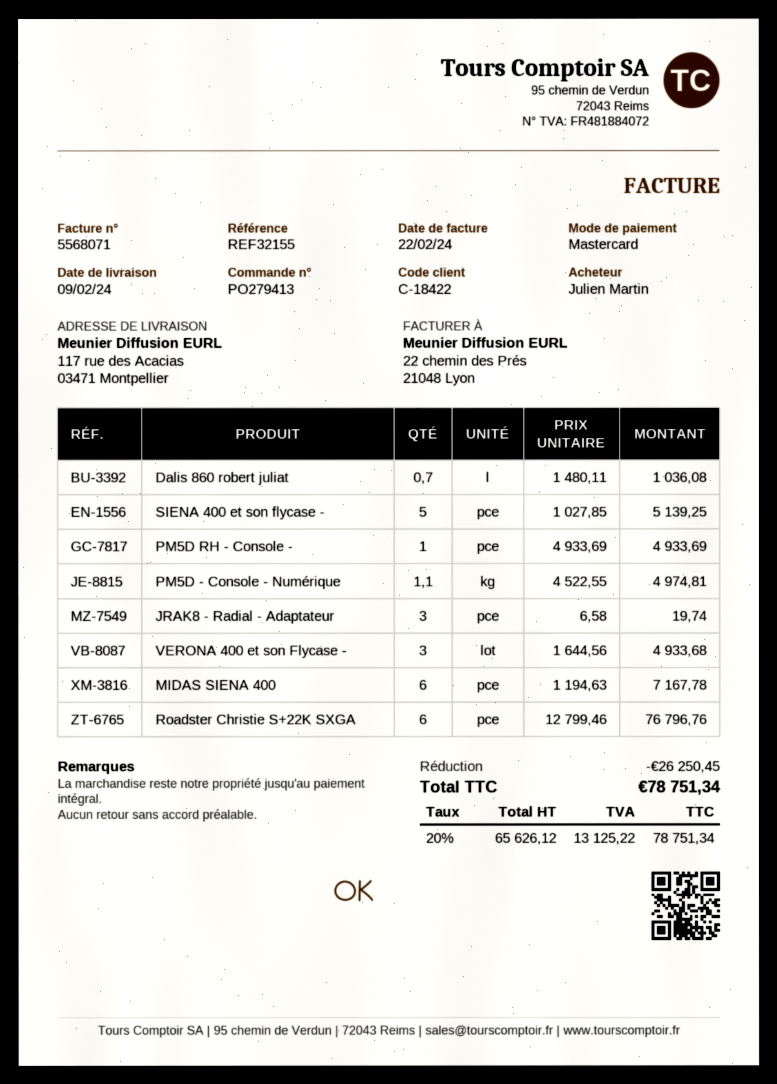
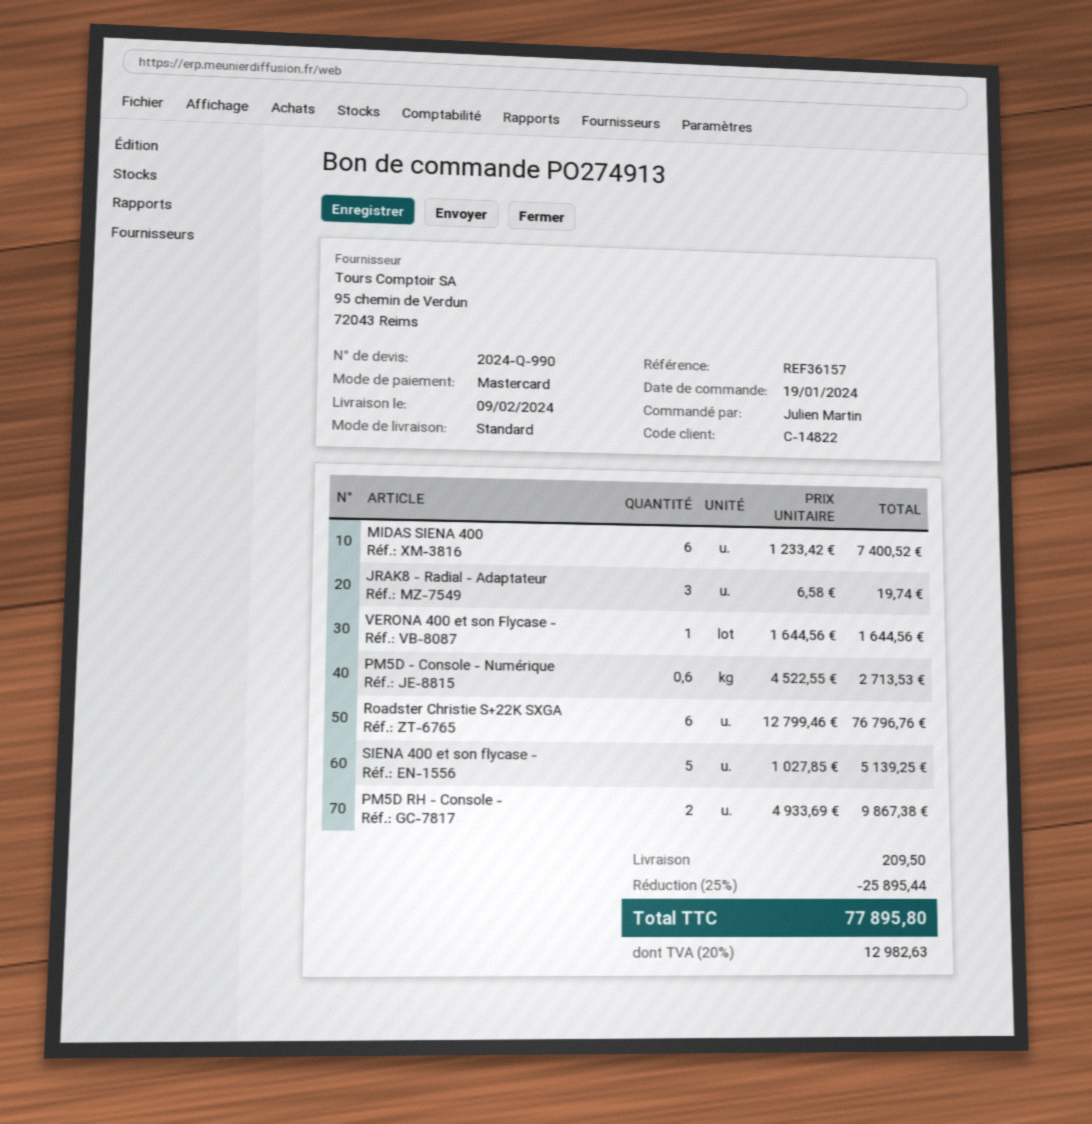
order number: PO279413 -> PO274913
customer number: C-18422 -> C-14822
reference: REF32155 -> REF36157
Dalis 860 robert juliat: 0.7 x 1480.11 = 1036.08 -> none
PM5D RH - Console -: 1 x 4933.69 = 4933.69 -> 2 x 4933.69 = 9867.38
PM5D - Console - Numérique: 1.1 x 4522.55 = 4974.81 -> 0.6 x 4522.55 = 2713.53
VERONA 400 et son Flycase -: 3 x 1644.56 = 4933.68 -> 1 x 1644.56 = 1644.56
MIDAS SIENA 400: 6 x 1194.63 = 7167.78 -> 6 x 1233.42 = 7400.52
discount: 26250.45 -> 25895.44
shipping: none -> 209.50
tax: 20% = 13125.22 -> 20% = 12982.63
total: 78751.34 -> 77895.80

